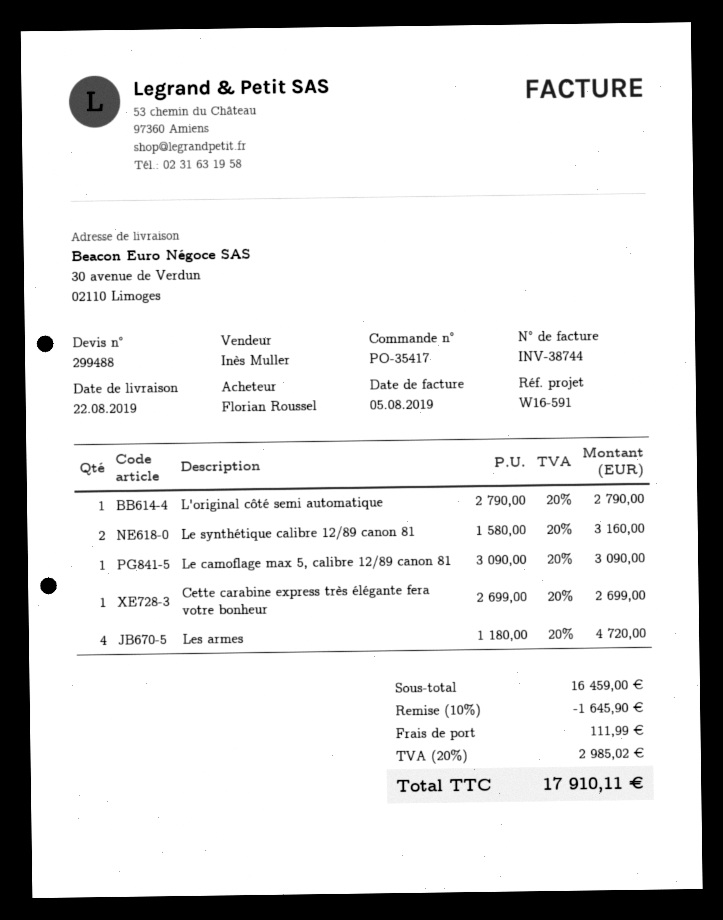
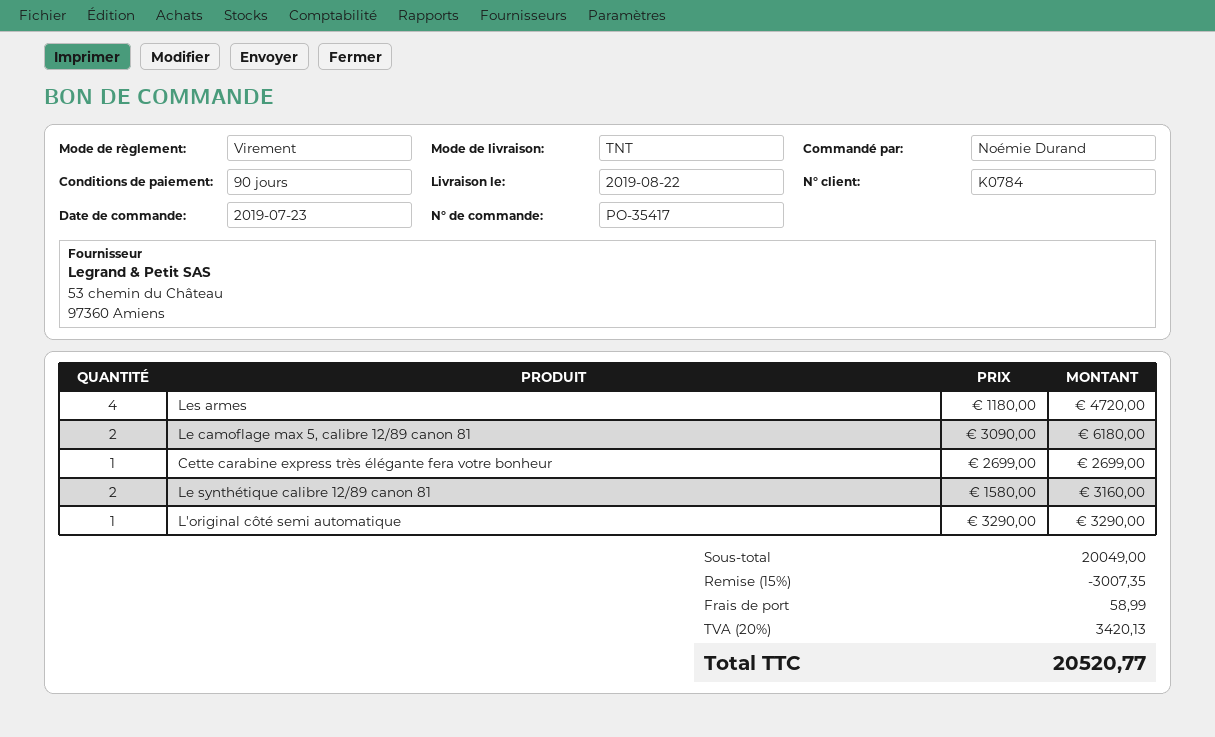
ordered by: Florian Roussel -> Noémie Durand
L'original côté semi automatique: 1 x 2790.00 = 2790.00 -> 1 x 3290.00 = 3290.00
Le camoflage max 5, calibre 12/89 canon 81: 1 x 3090.00 = 3090.00 -> 2 x 3090.00 = 6180.00
subtotal: 16459.00 -> 20049.00
discount: 10% = 1645.90 -> 15% = 3007.35
shipping: 111.99 -> 58.99
tax: 20% = 2985.02 -> 20% = 3420.13
total: 17910.11 -> 20520.77

